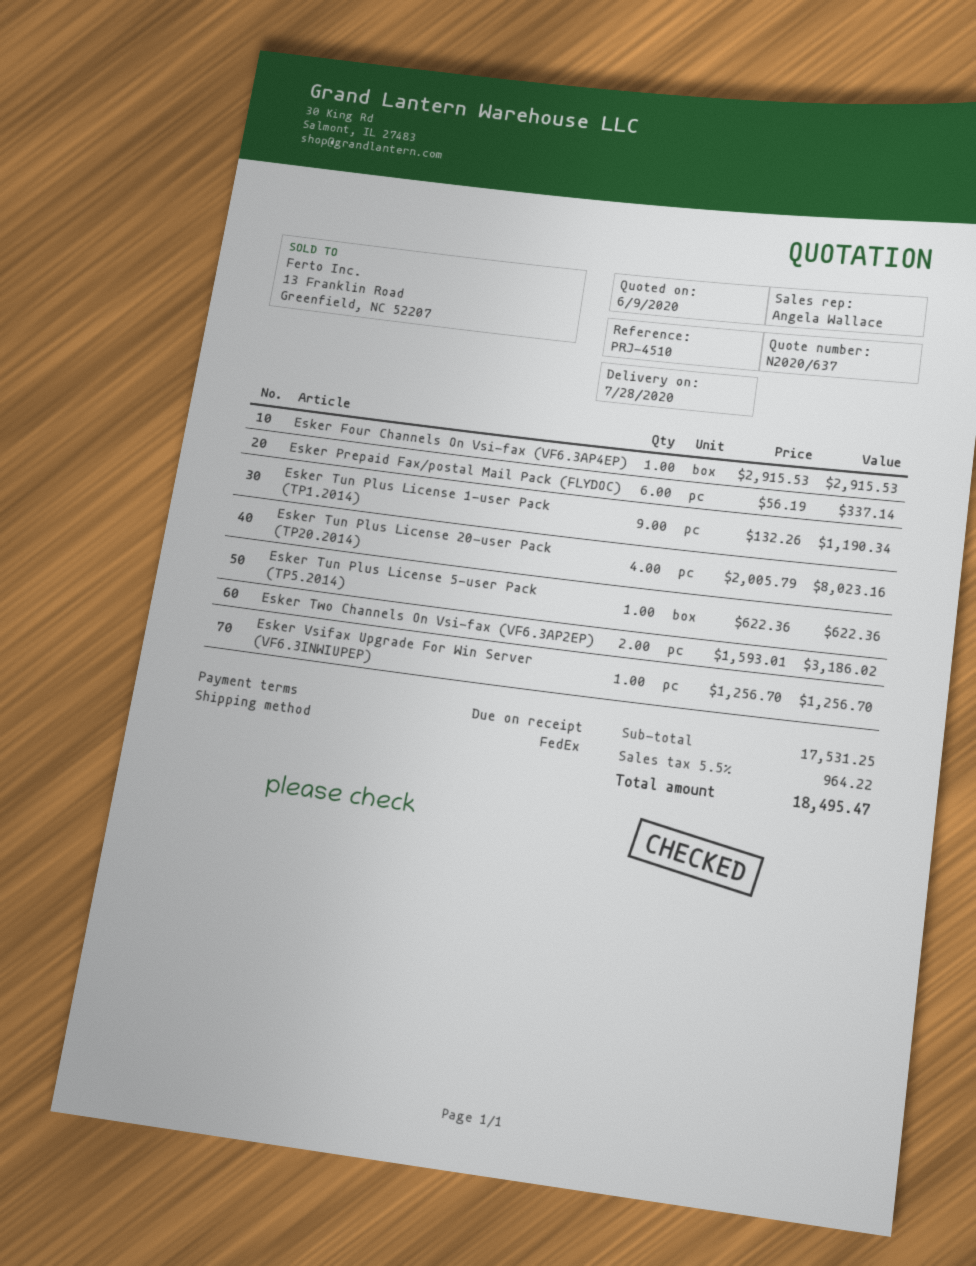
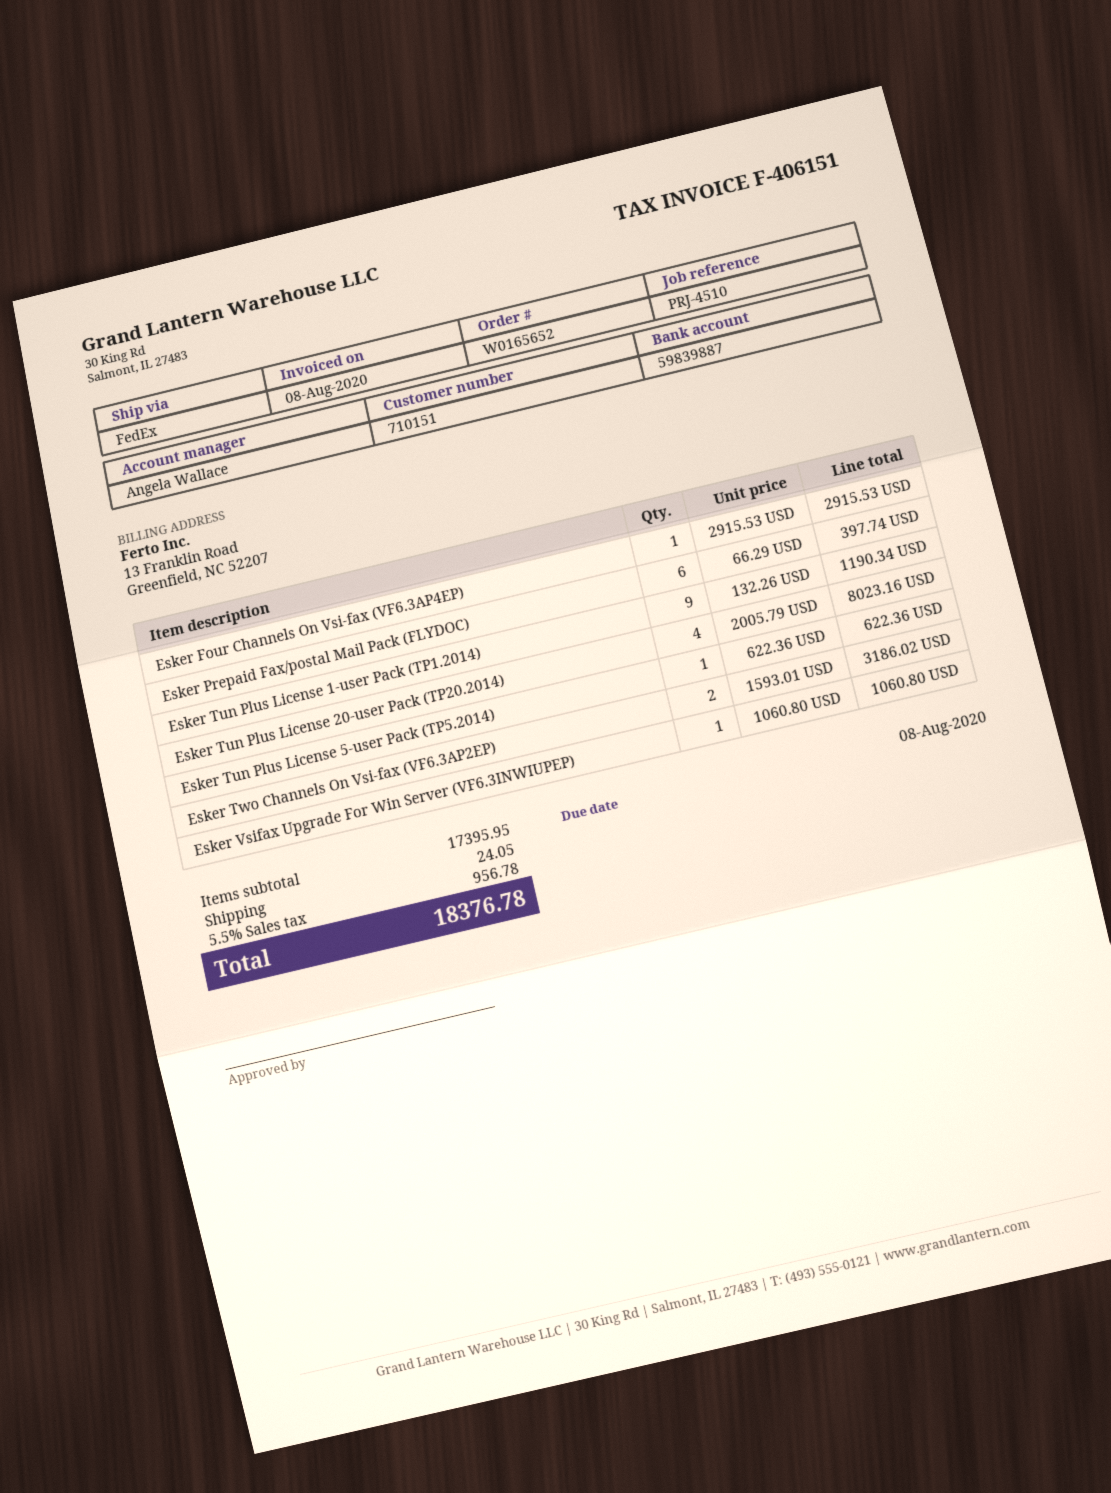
Esker Prepaid Fax/postal Mail Pack (FLYDOC): 6 x 56.19 = 337.14 -> 6 x 66.29 = 397.74
Esker Vsifax Upgrade For Win Server (VF6.3INWIUPEP): 1 x 1256.70 = 1256.70 -> 1 x 1060.80 = 1060.80
subtotal: 17531.25 -> 17395.95
shipping: none -> 24.05
tax: 5.5% = 964.22 -> 5.5% = 956.78
total: 18495.47 -> 18376.78

